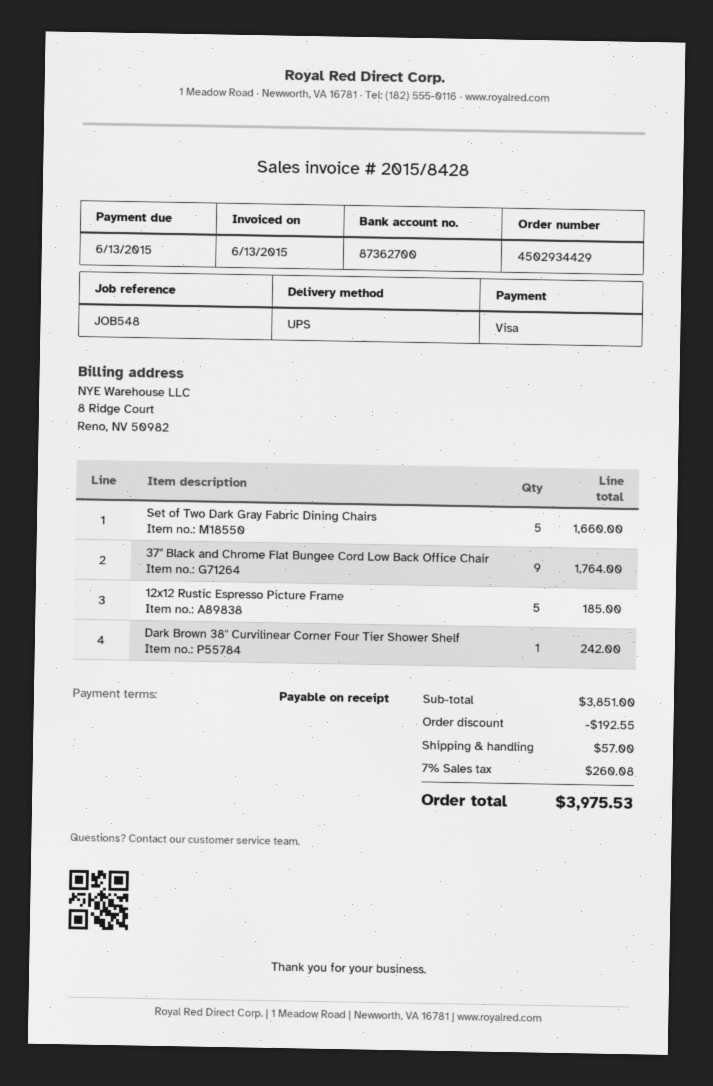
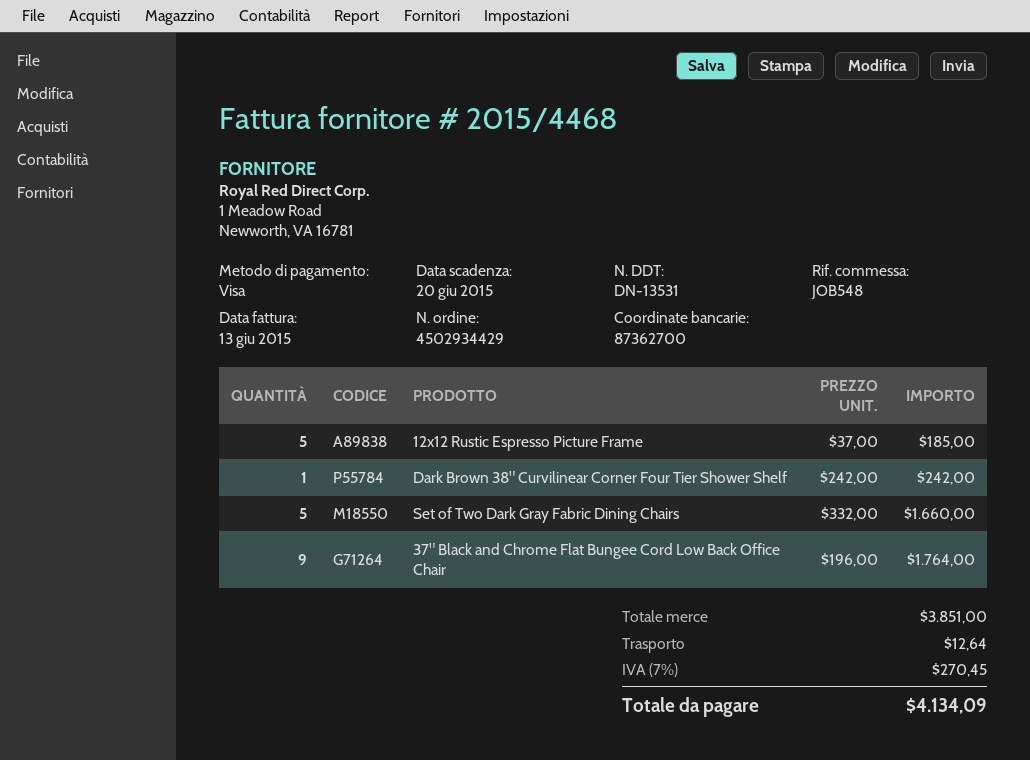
invoice number: 2015/8428 -> 2015/4468
due date: 2015-06-13 -> 2015-06-20
discount: 192.55 -> none
shipping: 57.00 -> 12.64
tax: 7% = 260.08 -> 7% = 270.45
total: 3975.53 -> 4134.09

